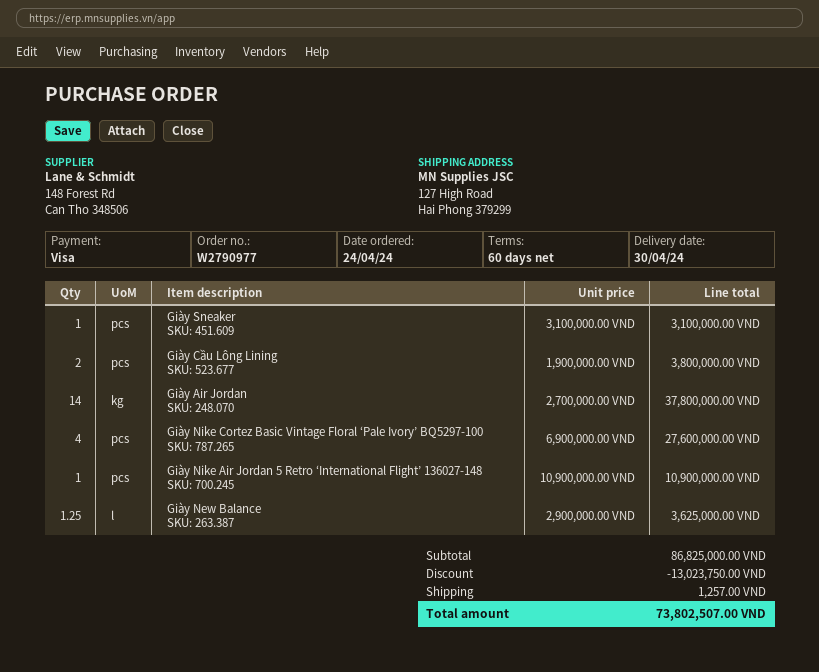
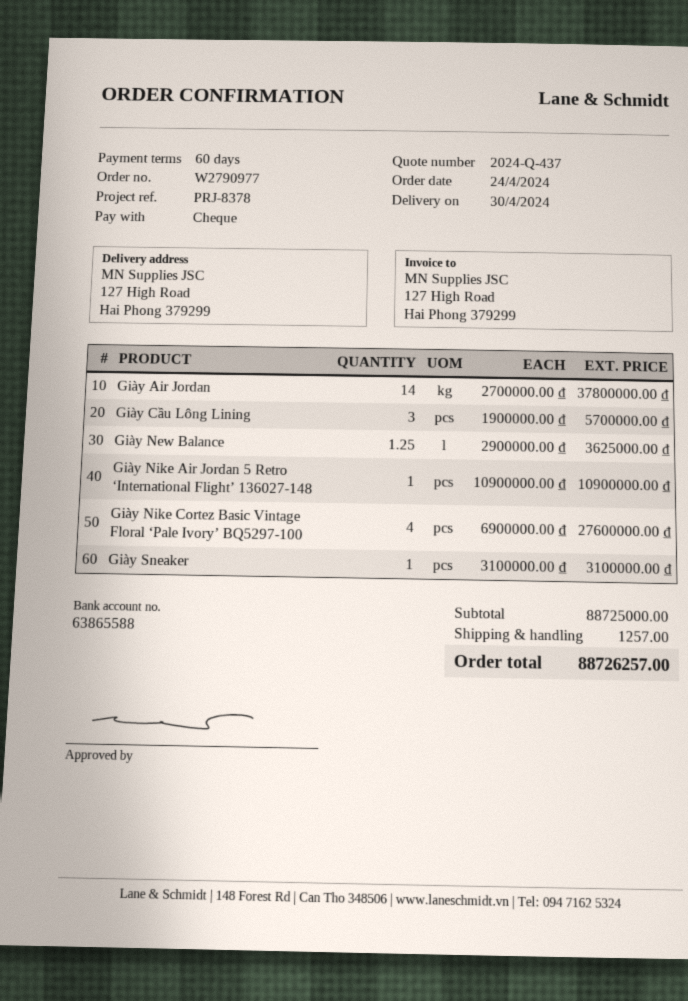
payment method: Visa -> cheque
Giày Cầu Lông Lining: 2 x 1900000.00 = 3800000.00 -> 3 x 1900000.00 = 5700000.00
subtotal: 86825000.00 -> 88725000.00
discount: 13023750.00 -> none
total: 73802507.00 -> 88726257.00

